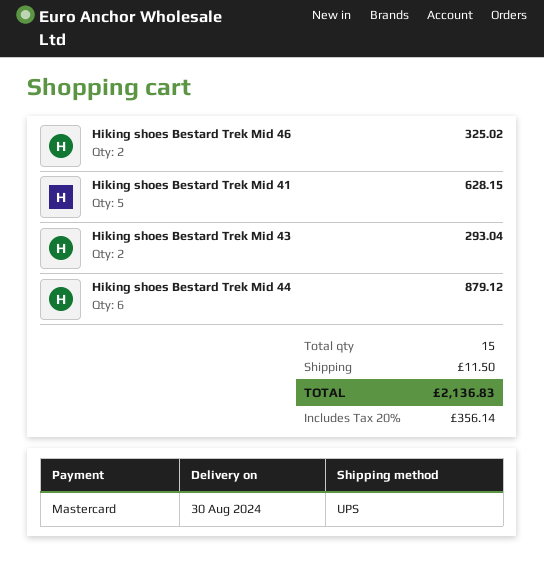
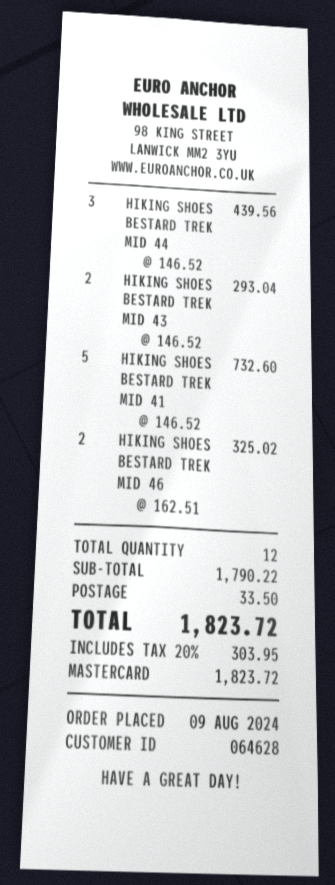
Hiking shoes Bestard Trek Mid 41: 5 for 628.15 -> 5 for 732.60
Hiking shoes Bestard Trek Mid 44: 6 for 879.12 -> 3 for 439.56
total quantity: 15 -> 12
shipping: 11.50 -> 33.50
tax: 20% = 356.14 -> 20% = 303.95
total: 2136.83 -> 1823.72

